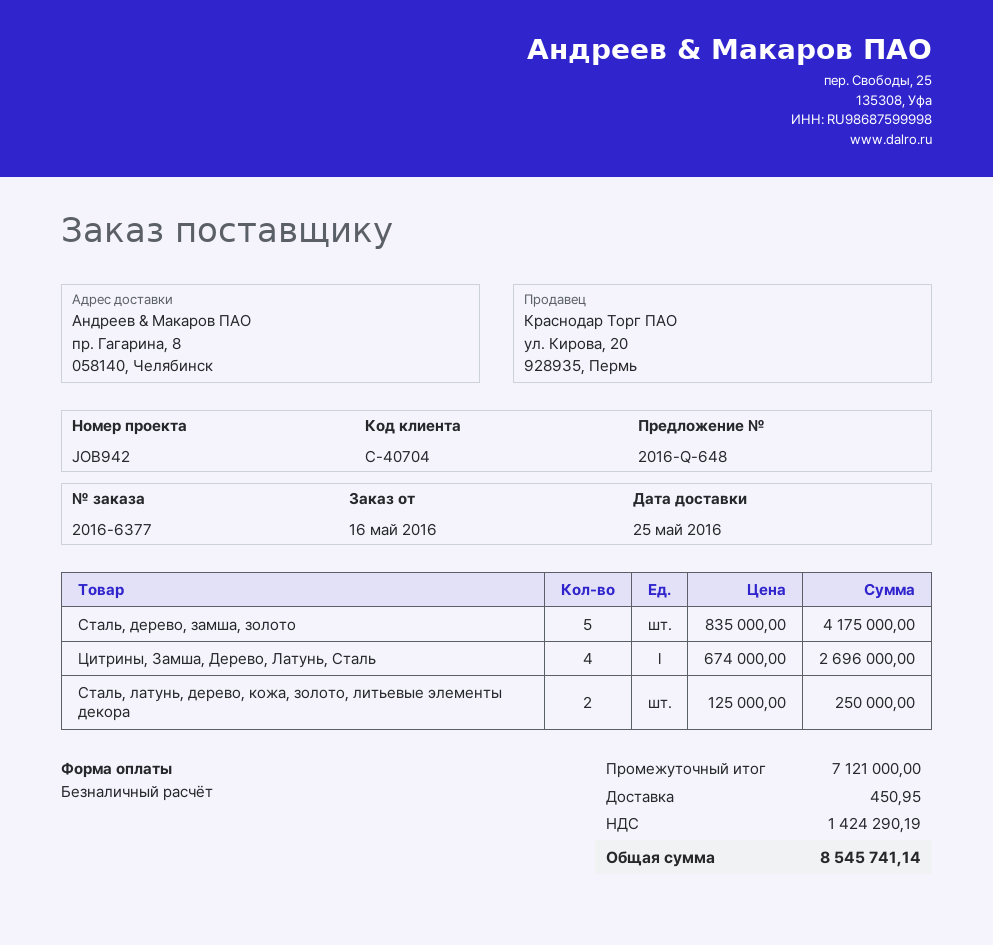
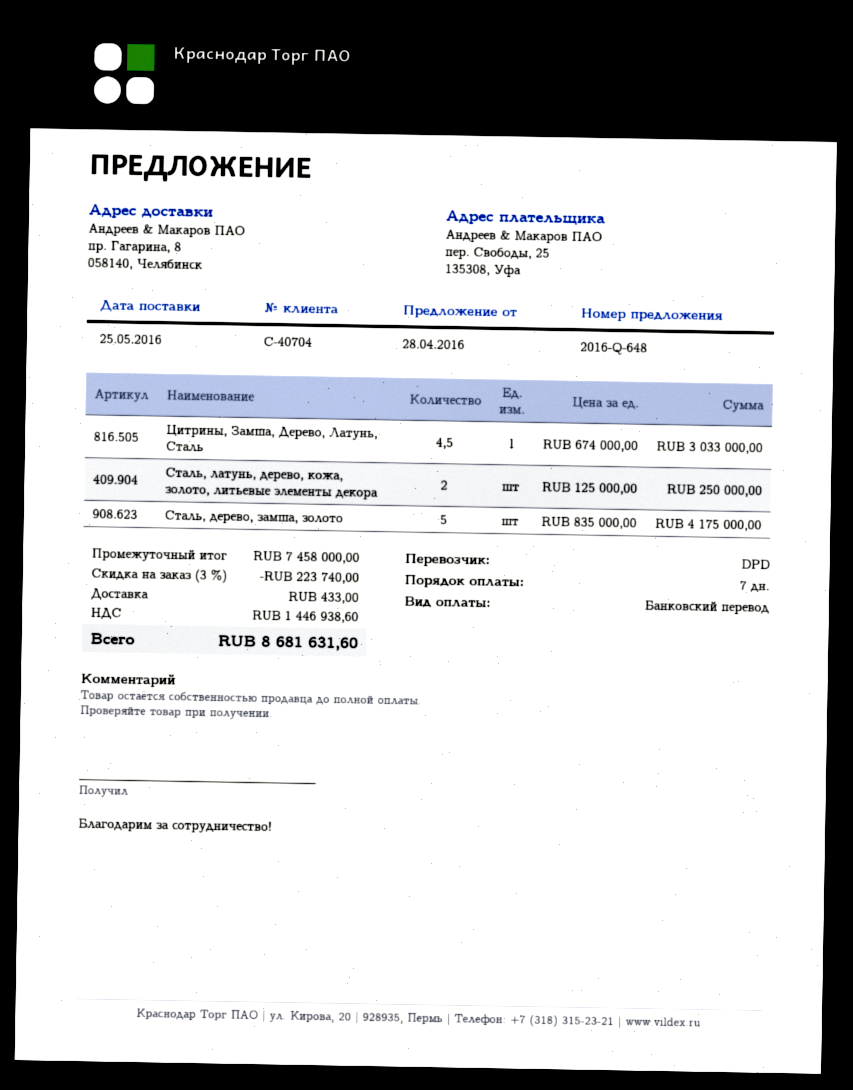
Цитрины, Замша, Дерево, Латунь, Сталь: 4 x 674000.00 = 2696000.00 -> 4.5 x 674000.00 = 3033000.00
subtotal: 7121000.00 -> 7458000.00
discount: none -> 3% = 223740.00
shipping: 450.95 -> 433.00
tax: 1424290.19 -> 1446938.60
total: 8545741.14 -> 8681631.60

